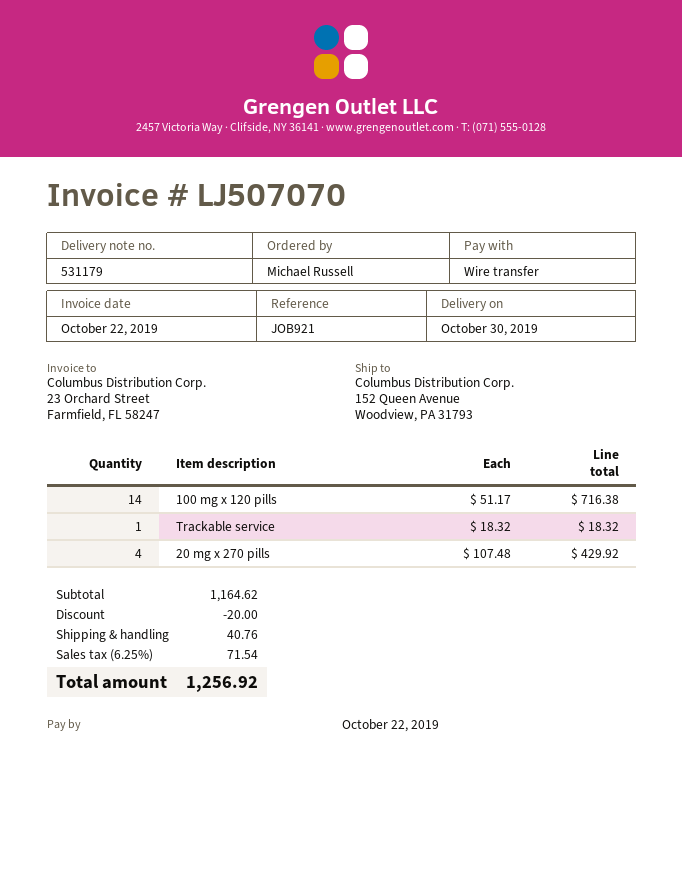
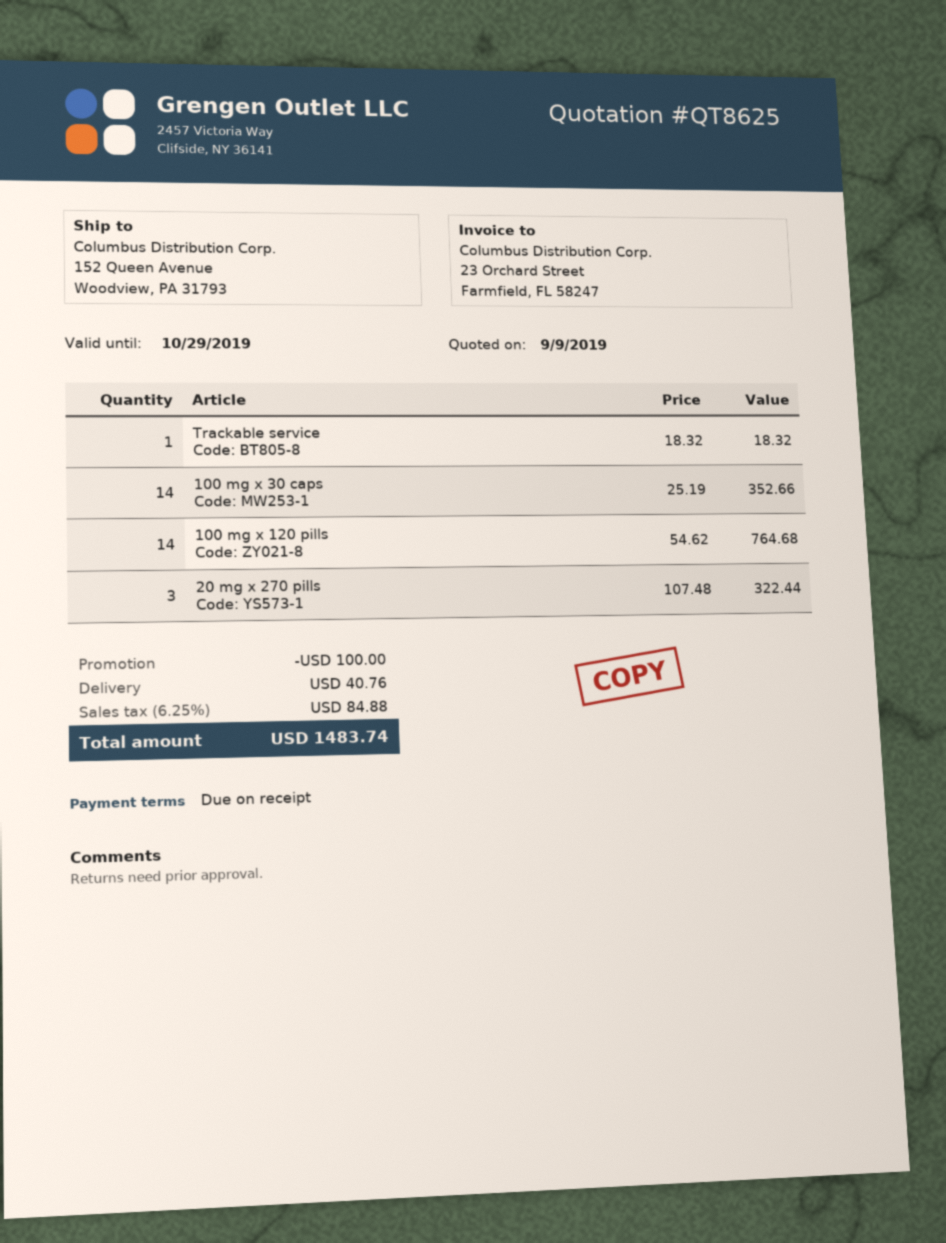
100 mg x 120 pills: 14 x 51.17 = 716.38 -> 14 x 54.62 = 764.68
20 mg x 270 pills: 4 x 107.48 = 429.92 -> 3 x 107.48 = 322.44
100 mg x 30 caps: none -> 14 x 25.19 = 352.66
discount: 20.00 -> 100.00
tax: 6.25% = 71.54 -> 6.25% = 84.88
total: 1256.92 -> 1483.74

